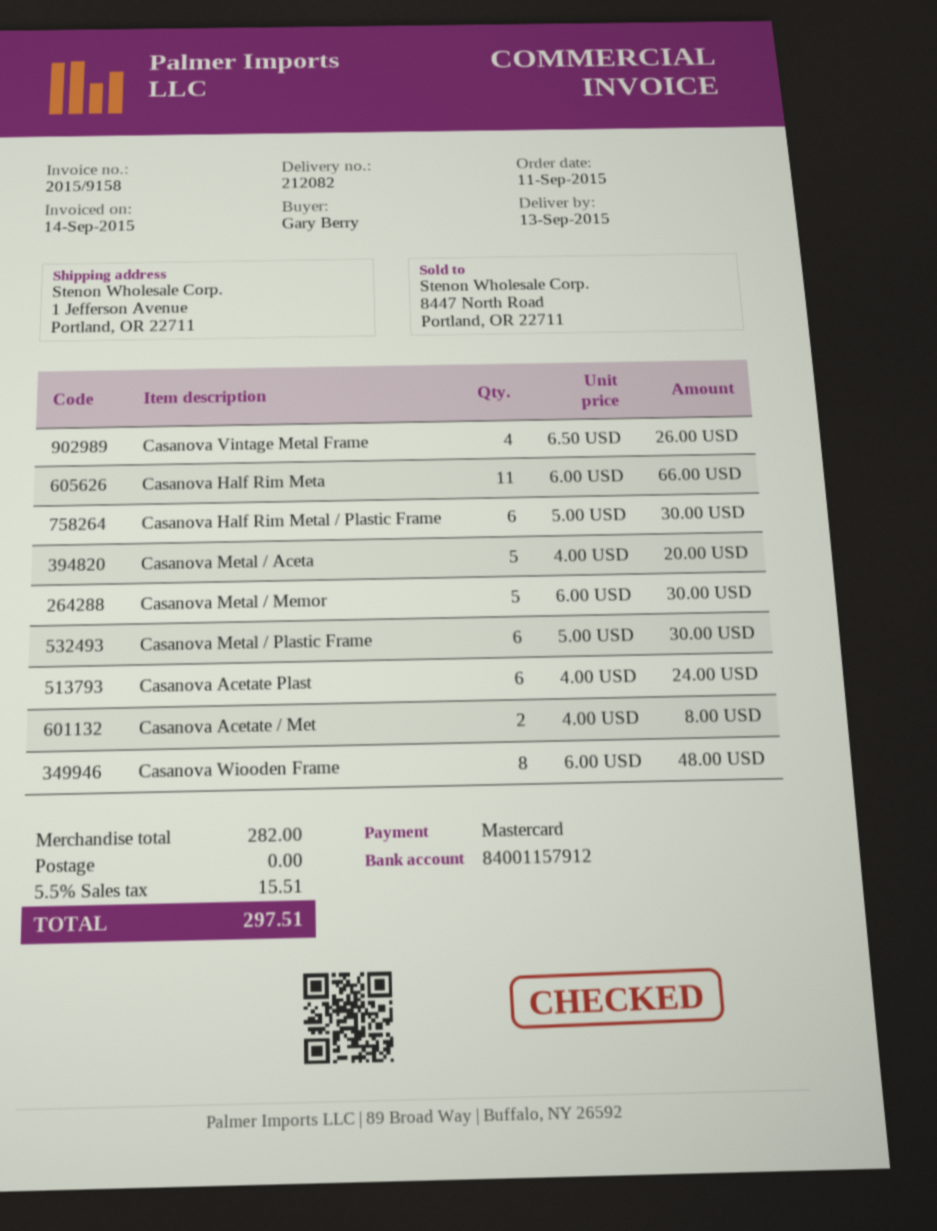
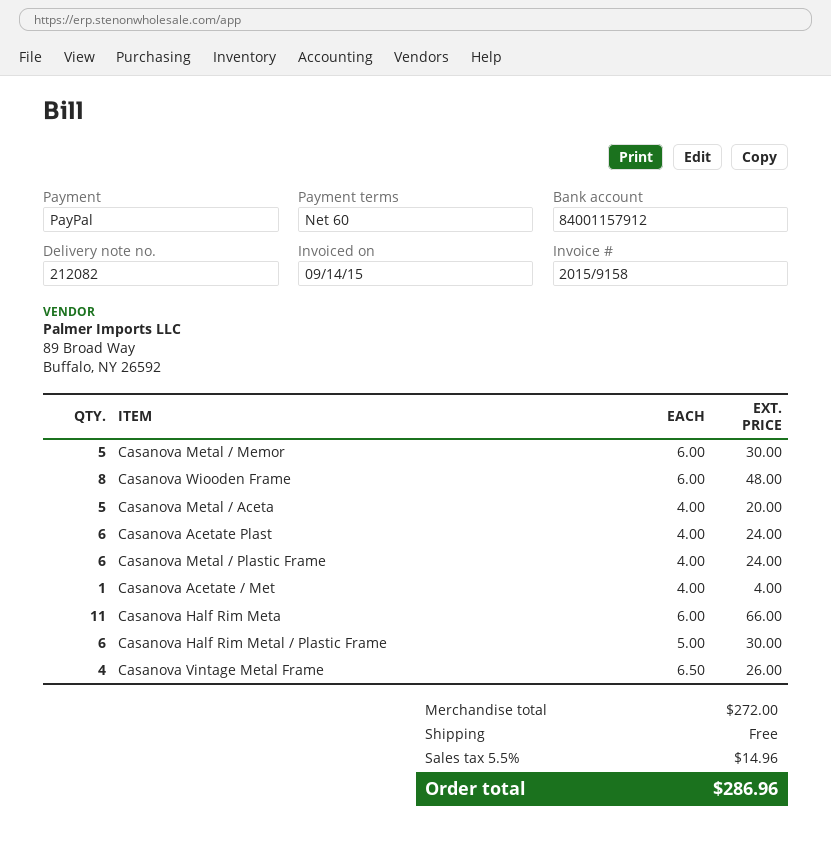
payment method: Mastercard -> PayPal
Casanova Metal / Plastic Frame: 6 x 5.00 = 30.00 -> 6 x 4.00 = 24.00
Casanova Acetate / Met: 2 x 4.00 = 8.00 -> 1 x 4.00 = 4.00
subtotal: 282.00 -> 272.00
tax: 5.5% = 15.51 -> 5.5% = 14.96
total: 297.51 -> 286.96

